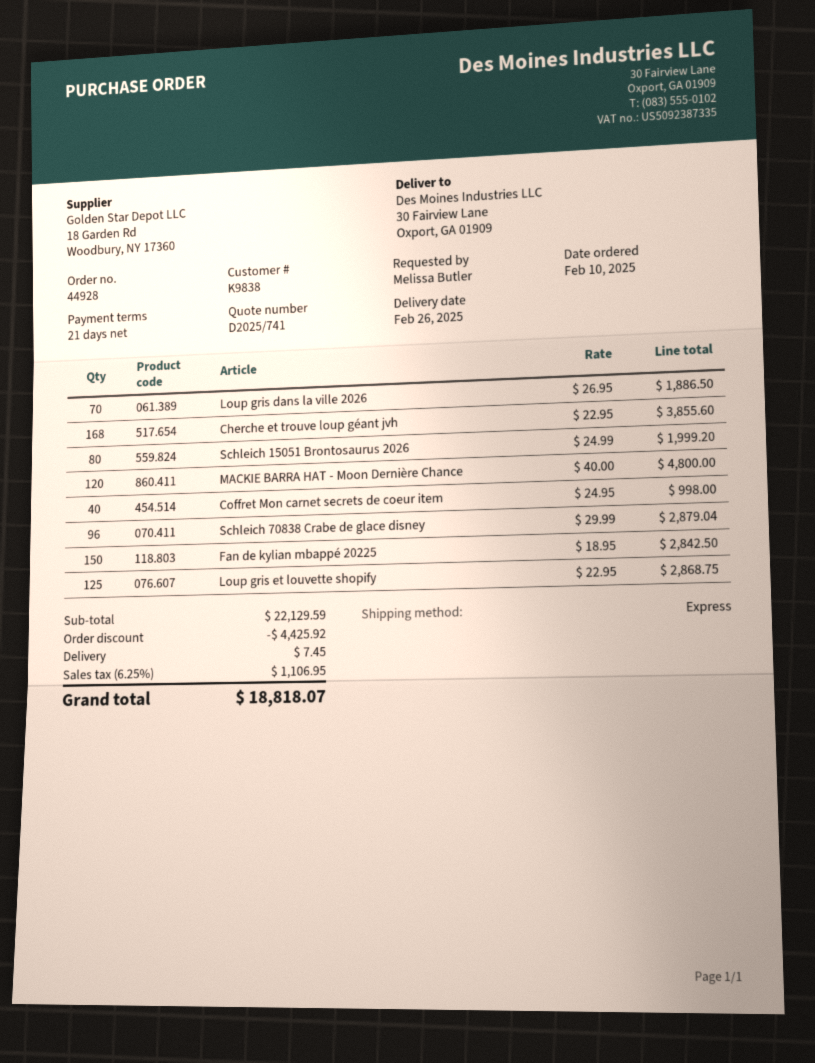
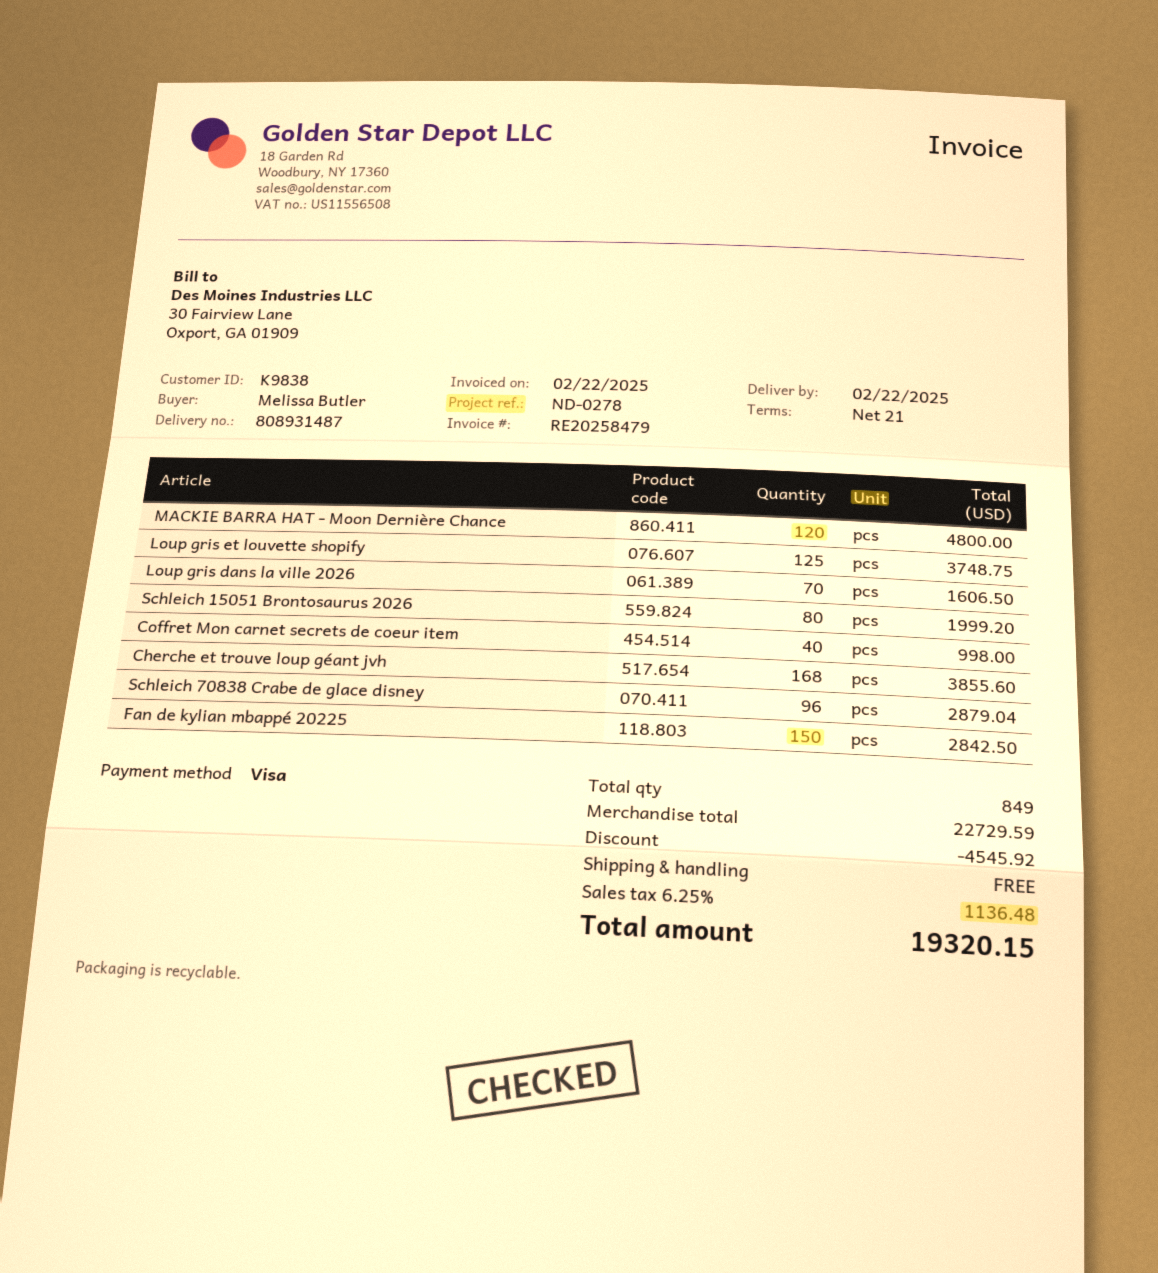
delivery date: 2025-02-26 -> 2025-02-22
Loup gris dans la ville 2026: 70 for 1886.50 -> 70 for 1606.50
Loup gris et louvette shopify: 125 for 2868.75 -> 125 for 3748.75
subtotal: 22129.59 -> 22729.59
discount: 4425.92 -> 4545.92
shipping: 7.45 -> 0.00
tax: 6.25% = 1106.95 -> 6.25% = 1136.48
total: 18818.07 -> 19320.15

